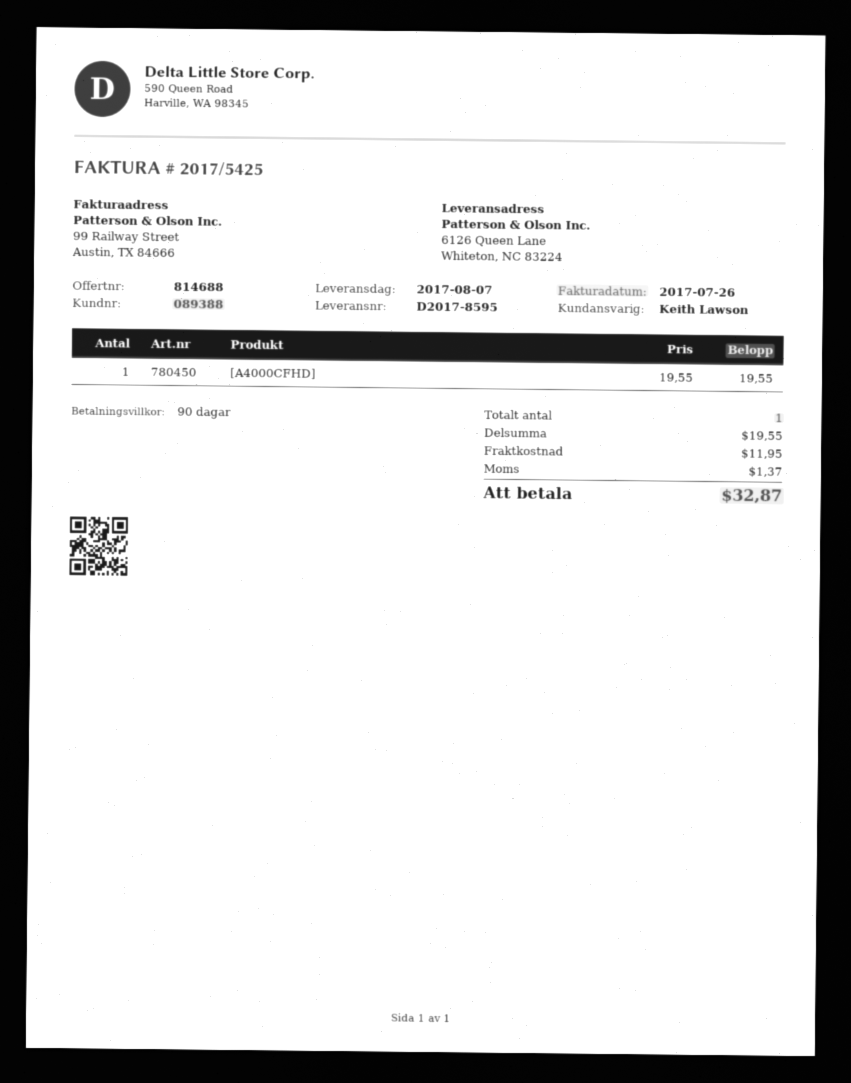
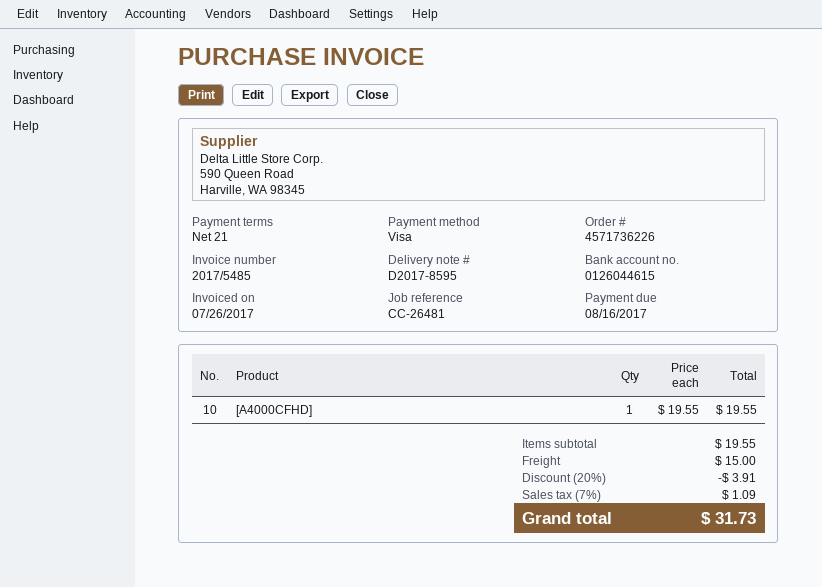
invoice number: 2017/5425 -> 2017/5485
payment terms: 90 days -> 21 days
discount: none -> 20% = 3.91
shipping: 11.95 -> 15.00
tax: 1.37 -> 1.09
total: 32.87 -> 31.73

